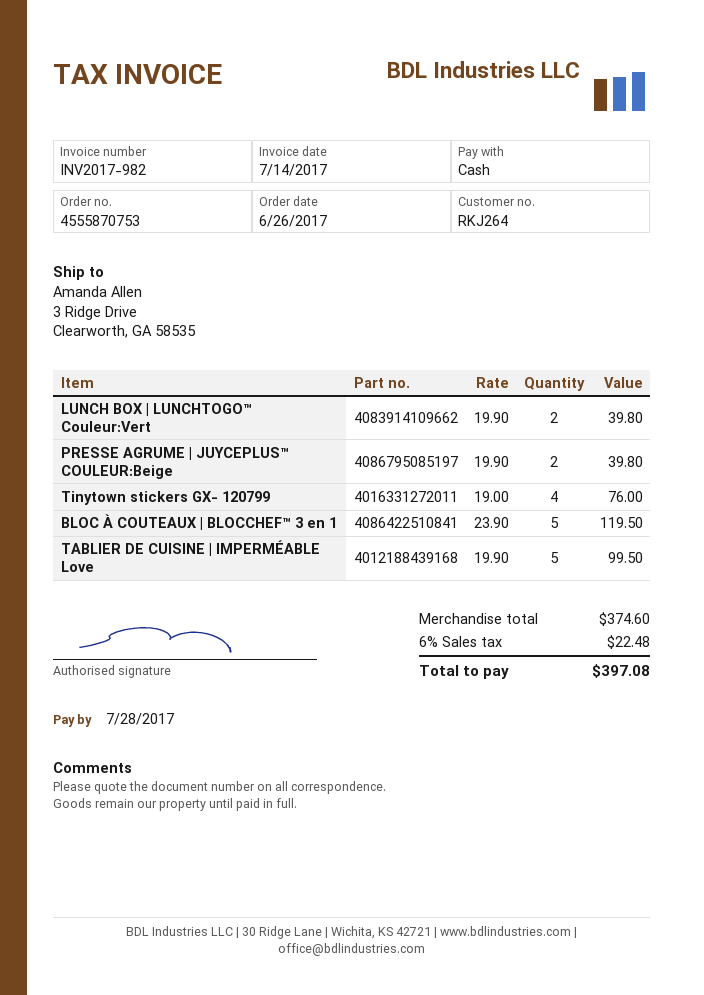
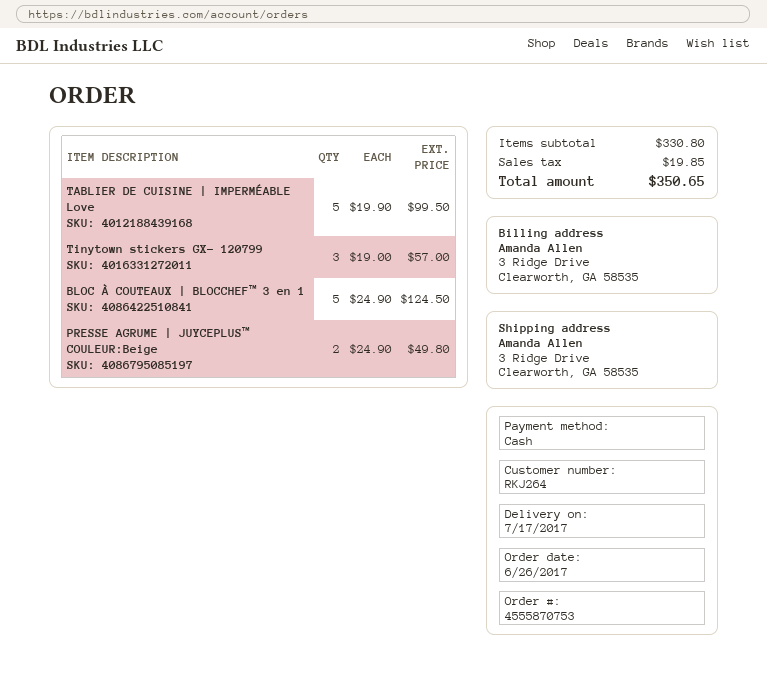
LUNCH BOX | LUNCHTOGO™ Couleur:Vert: 2 x 19.90 = 39.80 -> none
PRESSE AGRUME | JUYCEPLUS™ COULEUR:Beige: 2 x 19.90 = 39.80 -> 2 x 24.90 = 49.80
Tinytown stickers GX- 120799: 4 x 19.00 = 76.00 -> 3 x 19.00 = 57.00
BLOC À COUTEAUX | BLOCCHEF™ 3 en 1: 5 x 23.90 = 119.50 -> 5 x 24.90 = 124.50
subtotal: 374.60 -> 330.80
tax: 22.48 -> 19.85
total: 397.08 -> 350.65

